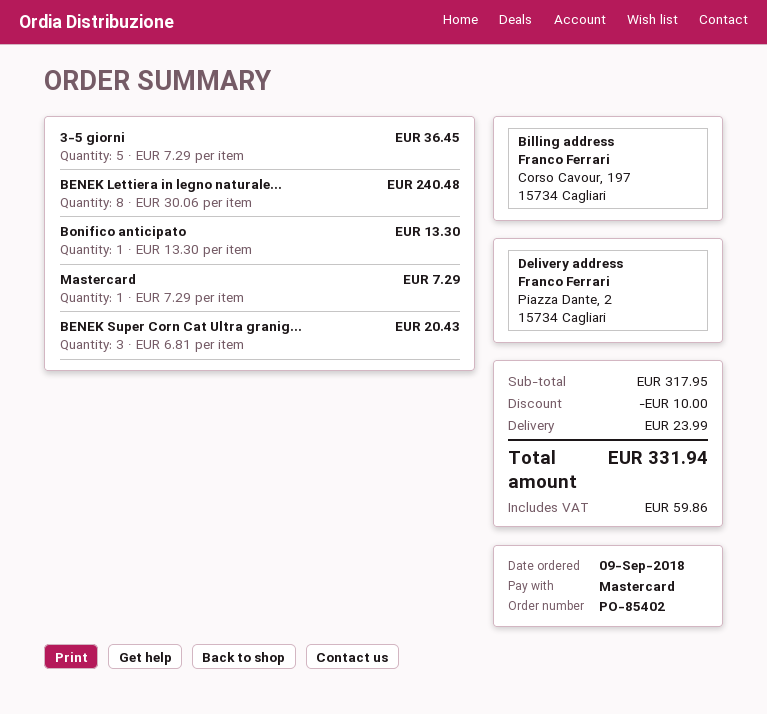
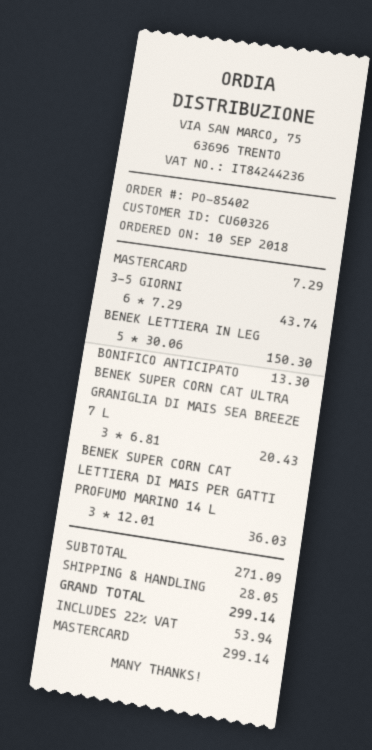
order date: 2018-09-09 -> 2018-09-10
3-5 giorni: 5 x 7.29 = 36.45 -> 6 x 7.29 = 43.74
BENEK Lettiera in legno naturale...: 8 x 30.06 = 240.48 -> 5 x 30.06 = 150.30
BENEK SUPER CORN CAT LETTIERA DI MAIS PER GATTI PROFUMO MARINO 14 L: none -> 3 x 12.01 = 36.03
subtotal: 317.95 -> 271.09
discount: 10.00 -> none
shipping: 23.99 -> 28.05
tax: 59.86 -> 53.94
total: 331.94 -> 299.14

